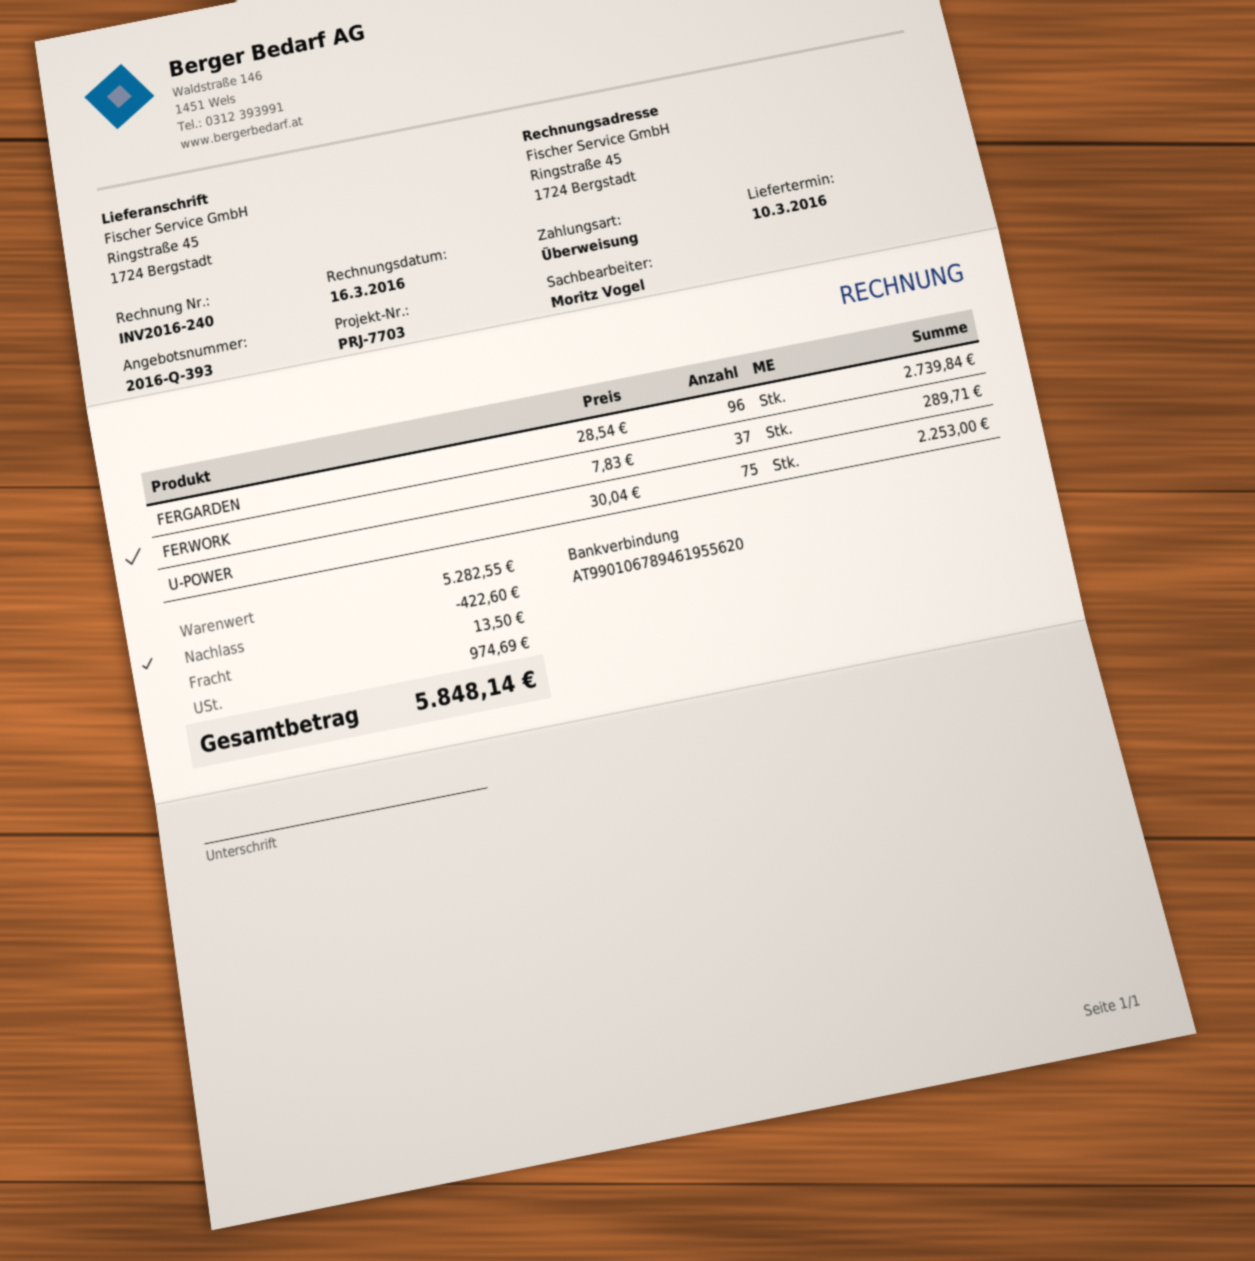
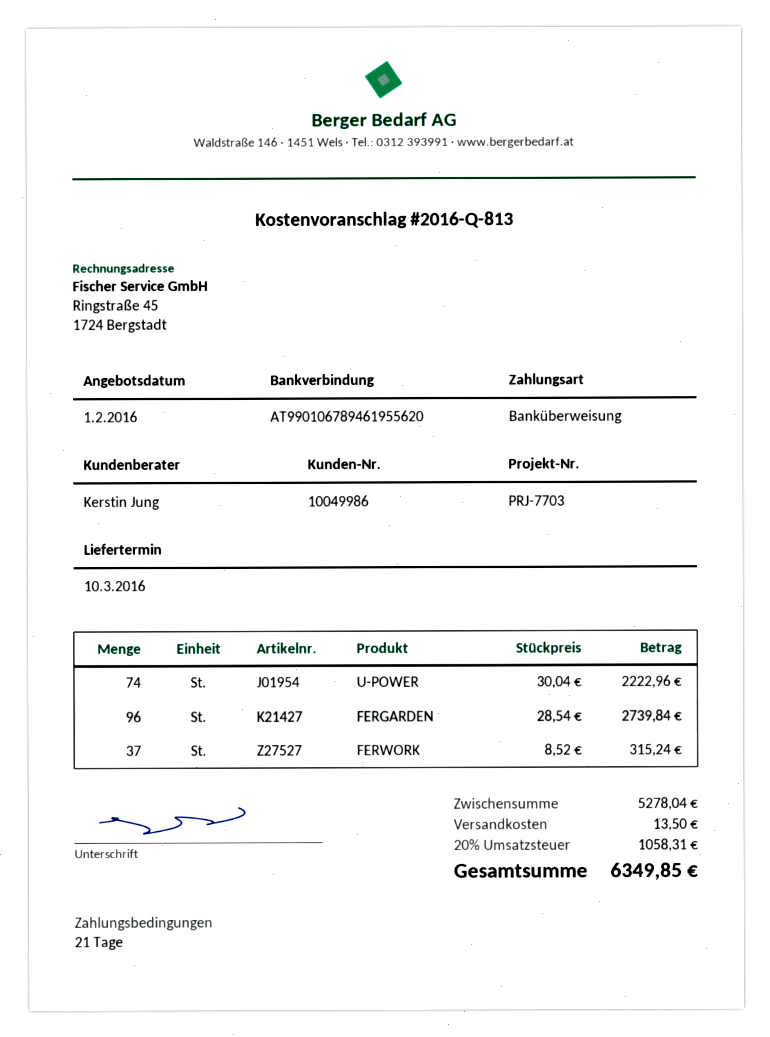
quote number: 2016-Q-393 -> 2016-Q-813
sales rep: Moritz Vogel -> Kerstin Jung
FERWORK: 37 x 7.83 = 289.71 -> 37 x 8.52 = 315.24
U-POWER: 75 x 30.04 = 2253.00 -> 74 x 30.04 = 2222.96
subtotal: 5282.55 -> 5278.04
discount: 422.60 -> none
tax: 974.69 -> 1058.31
total: 5848.14 -> 6349.85

